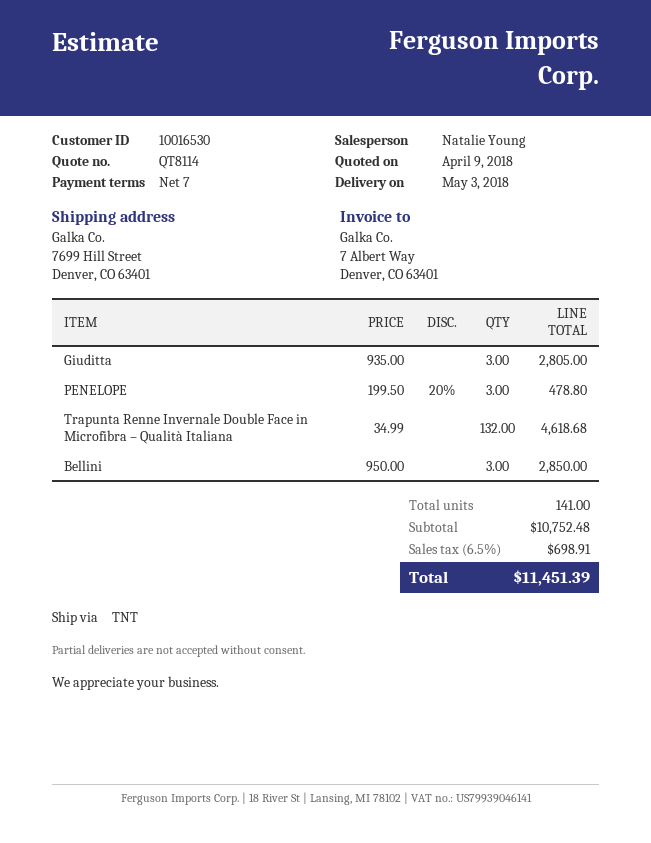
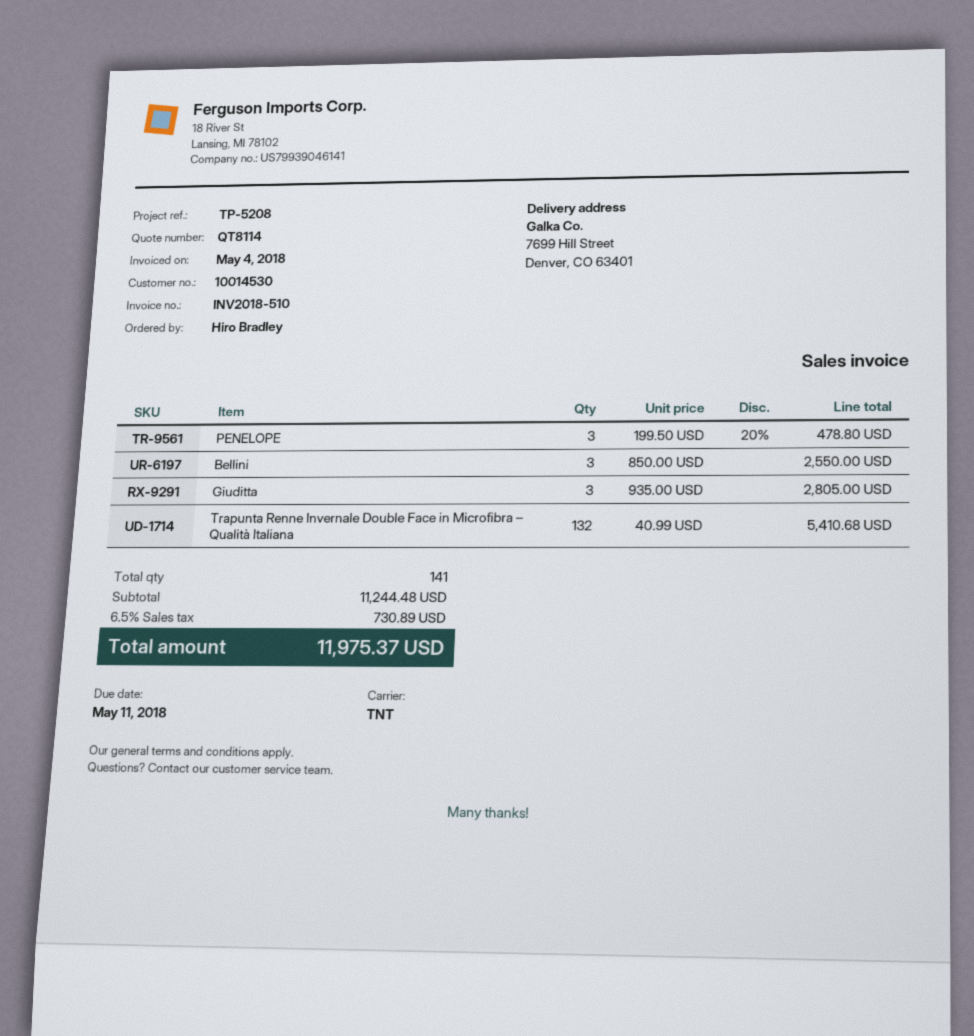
customer number: 10016530 -> 10014530
Trapunta Renne Invernale Double Face in Microfibra – Qualità Italiana: 132 x 34.99 = 4618.68 -> 132 x 40.99 = 5410.68
Bellini: 3 x 950.00 = 2850.00 -> 3 x 850.00 = 2550.00
subtotal: 10752.48 -> 11244.48
tax: 6.5% = 698.91 -> 6.5% = 730.89
total: 11451.39 -> 11975.37

